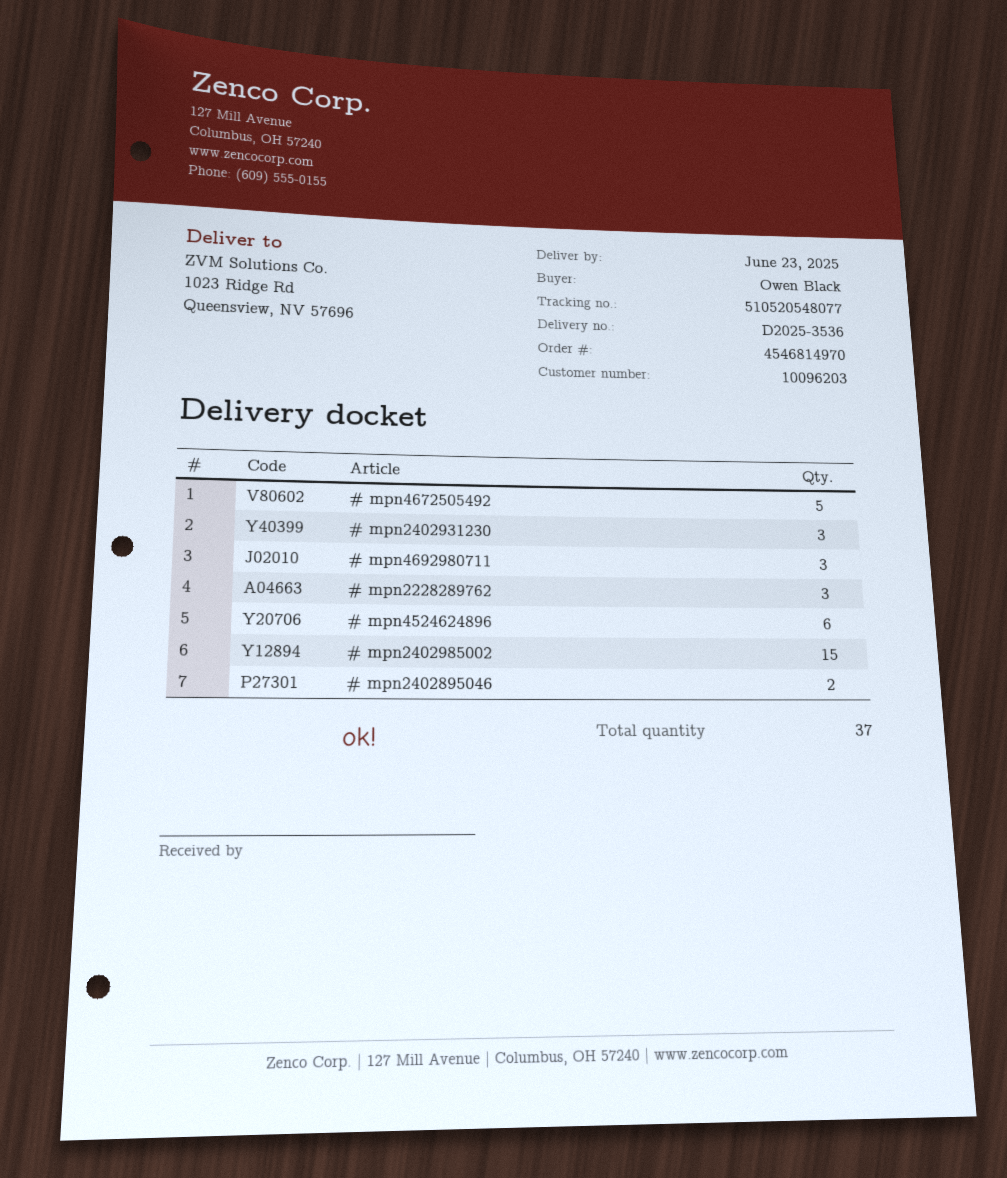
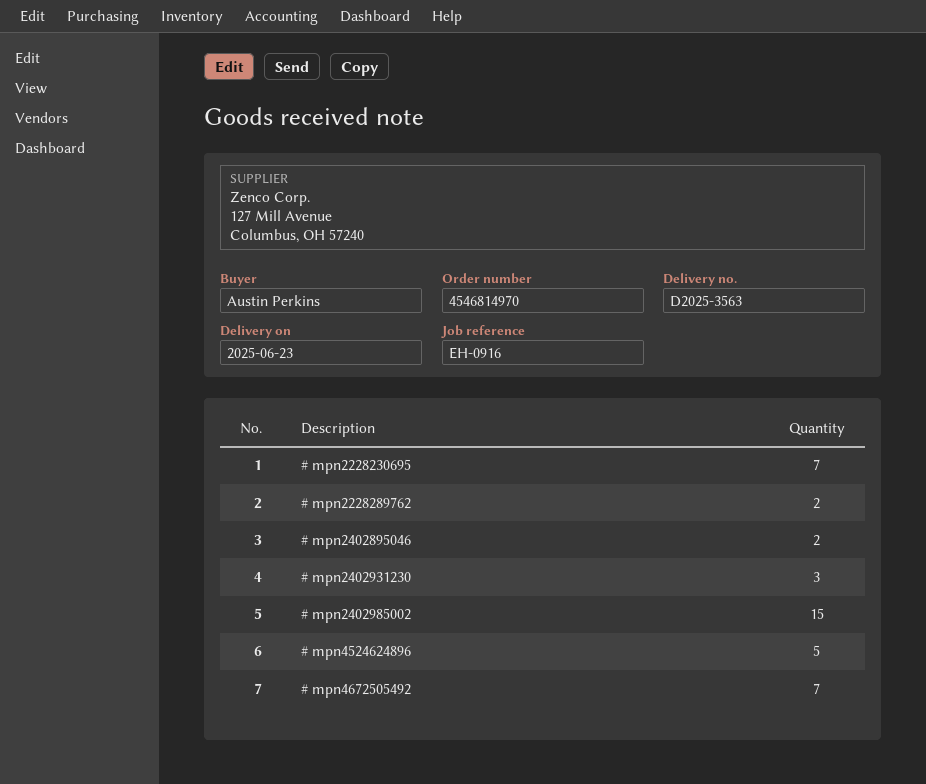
delivery note number: D2025-3536 -> D2025-3563
ordered by: Owen Black -> Austin Perkins
# mpn4672505492: 5 -> 7
# mpn4692980711: 3 -> none
# mpn2228289762: 3 -> 2
# mpn4524624896: 6 -> 5
# mpn2228230695: none -> 7

